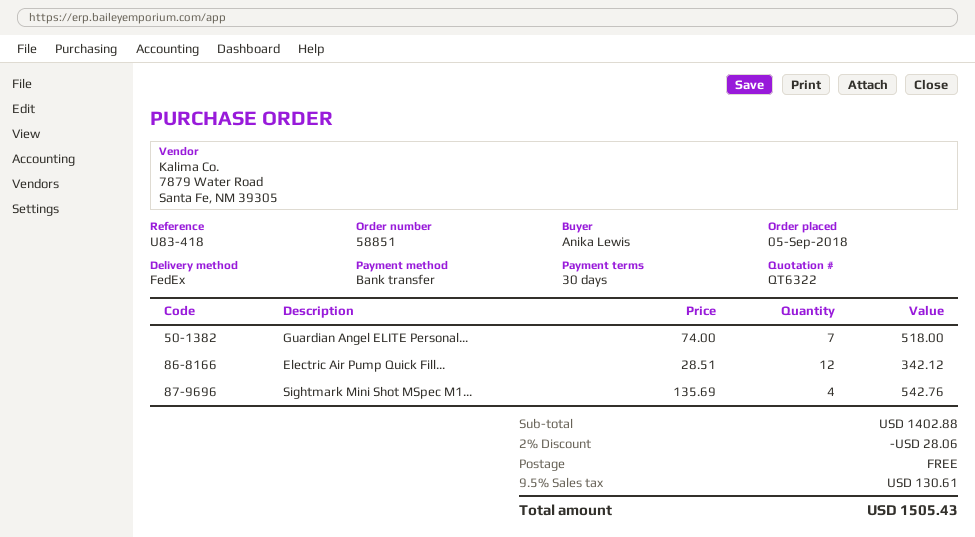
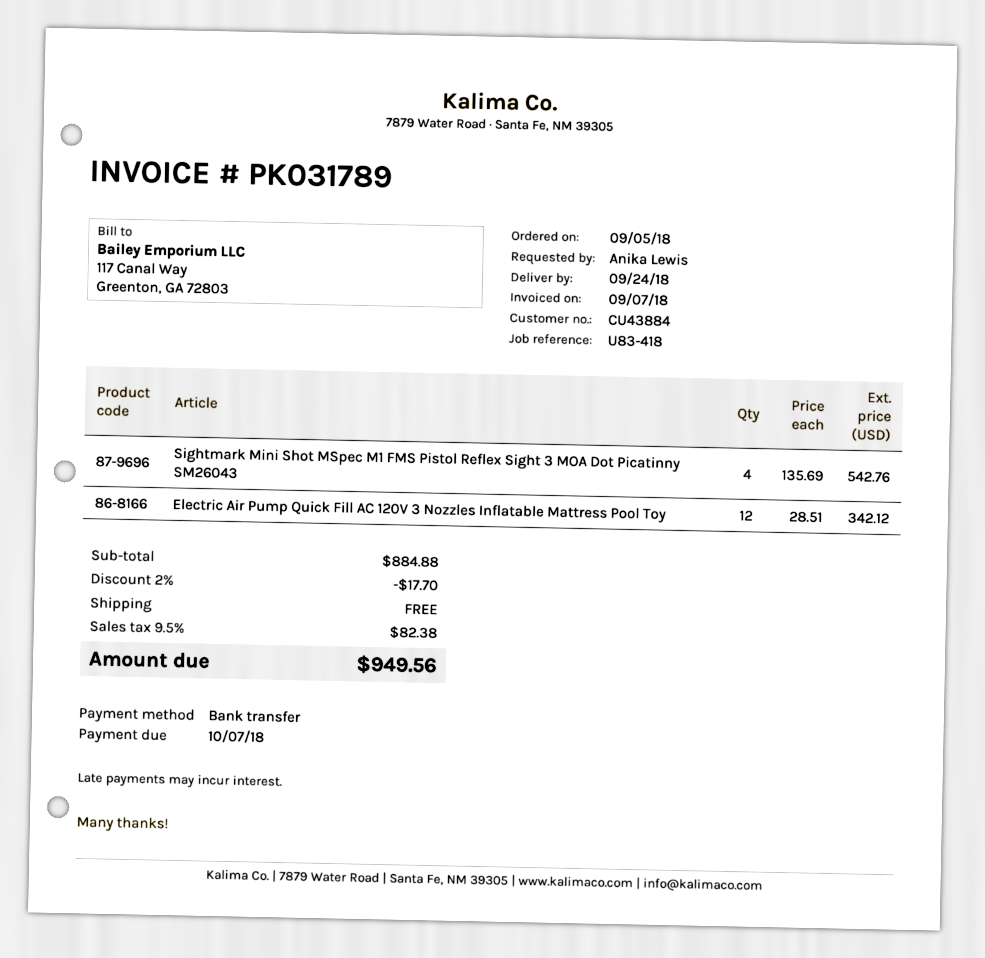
Guardian Angel ELITE Personal...: 7 x 74.00 = 518.00 -> none
subtotal: 1402.88 -> 884.88
discount: 2% = 28.06 -> 2% = 17.70
tax: 9.5% = 130.61 -> 9.5% = 82.38
total: 1505.43 -> 949.56

